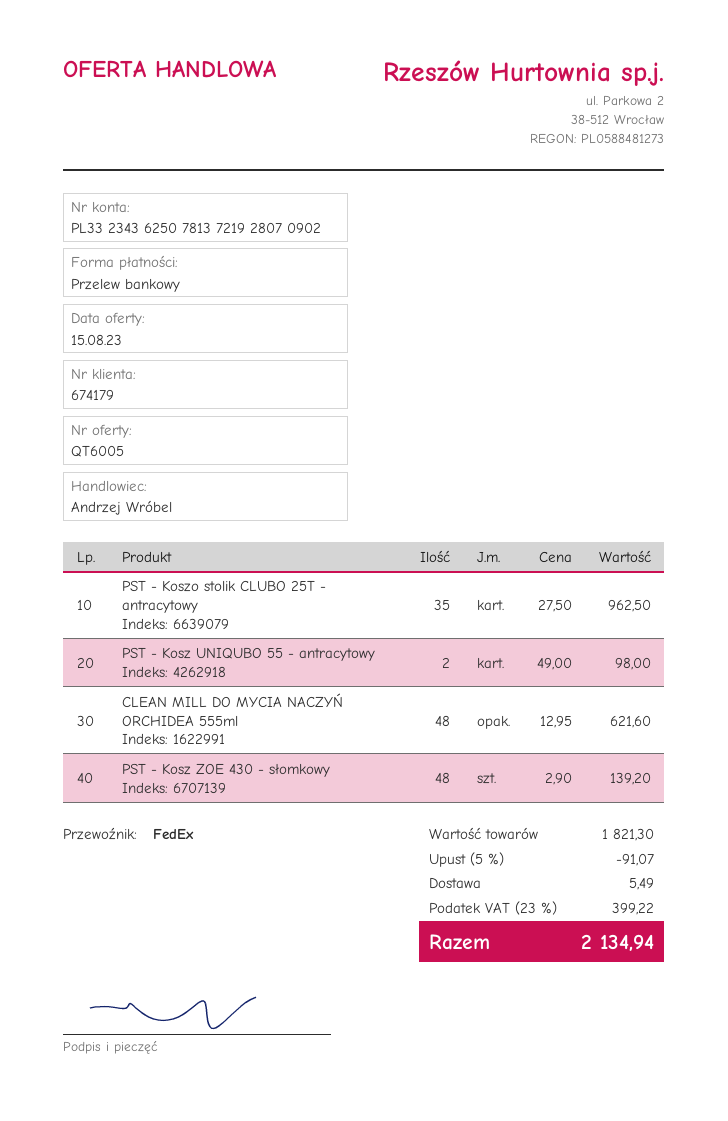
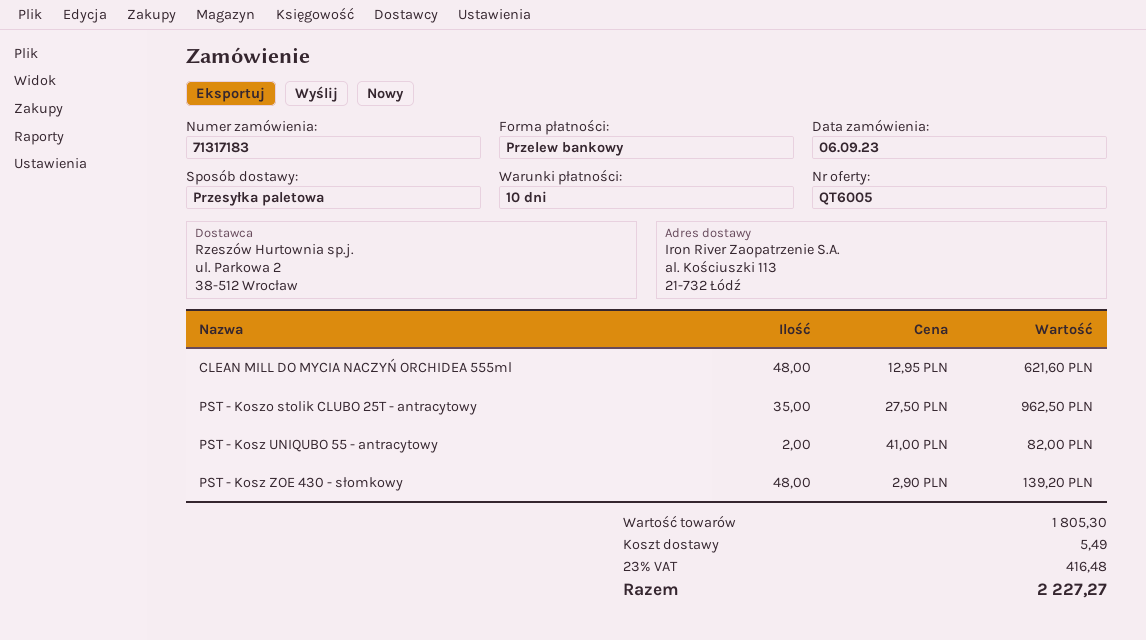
shipping method: FedEx -> pallet freight
PST - Kosz UNIQUBO 55 - antracytowy: 2 x 49.00 = 98.00 -> 2 x 41.00 = 82.00
subtotal: 1821.30 -> 1805.30
discount: 5% = 91.07 -> none
tax: 23% = 399.22 -> 23% = 416.48
total: 2134.94 -> 2227.27

